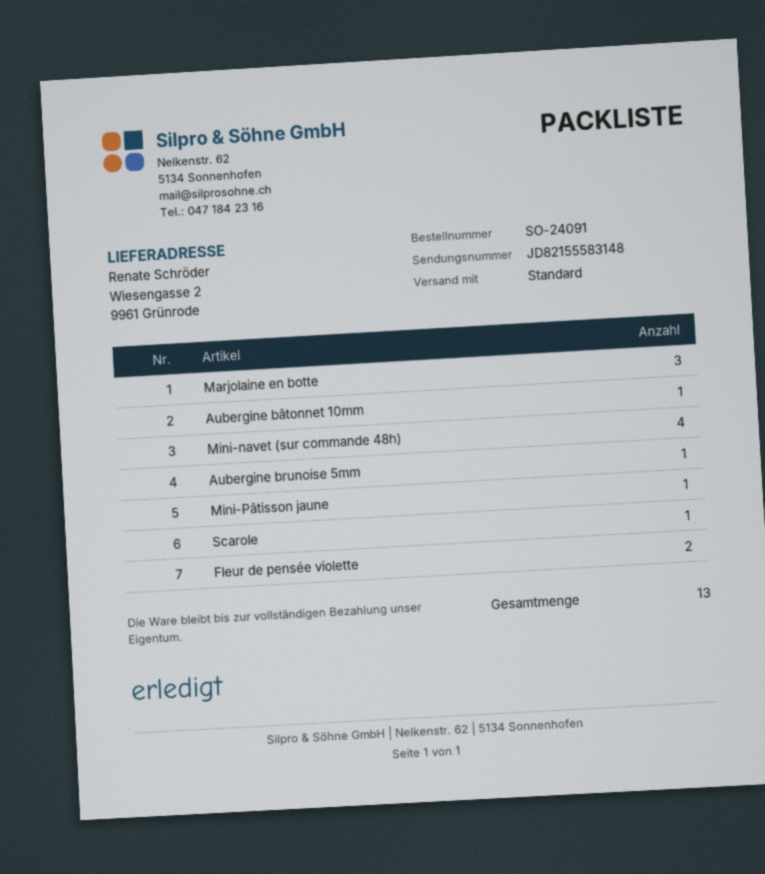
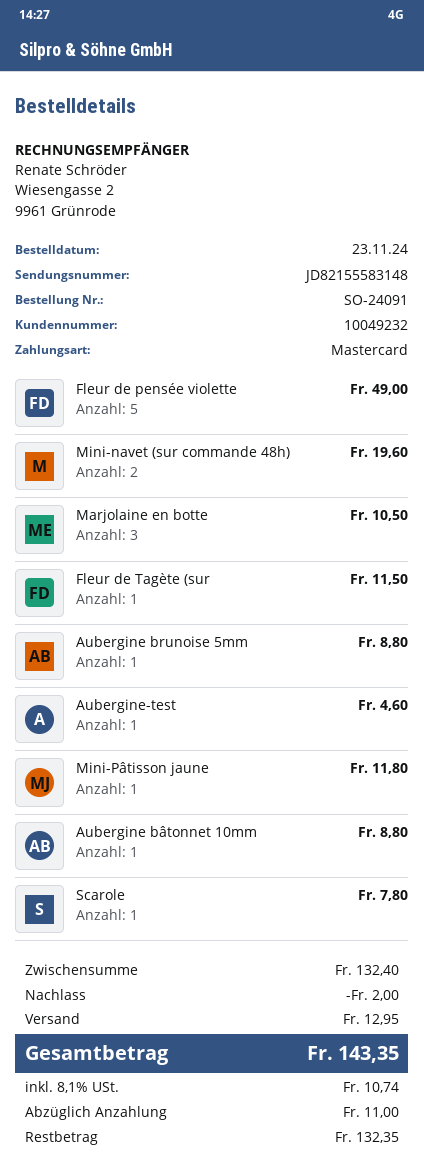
Mini-navet (sur commande 48h): 4 -> 2
Fleur de pensée violette: 2 -> 5
Fleur de Tagète (sur: none -> 1
Aubergine-test: none -> 1

